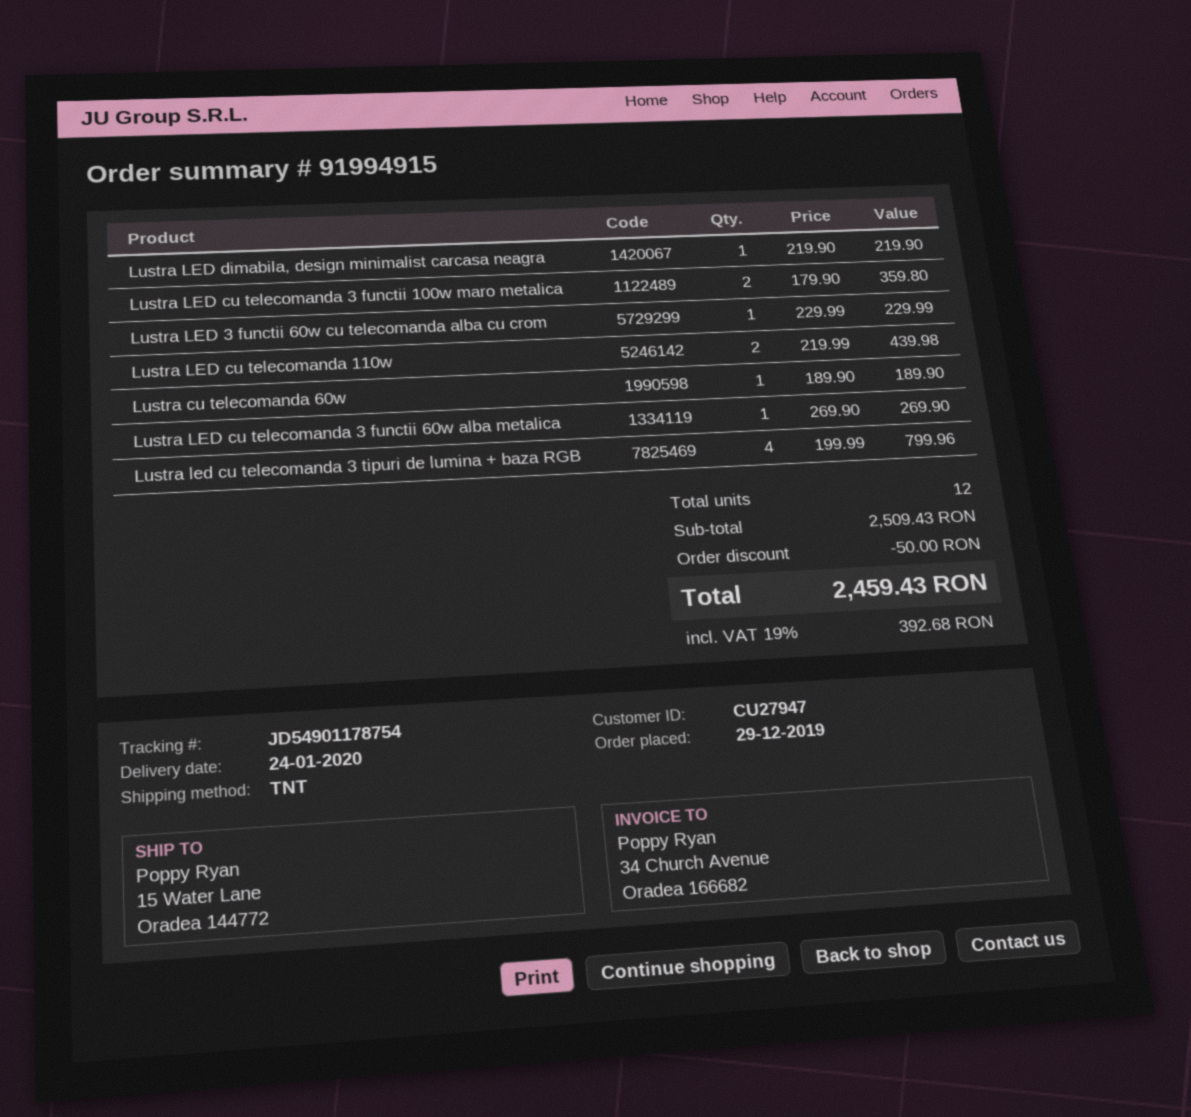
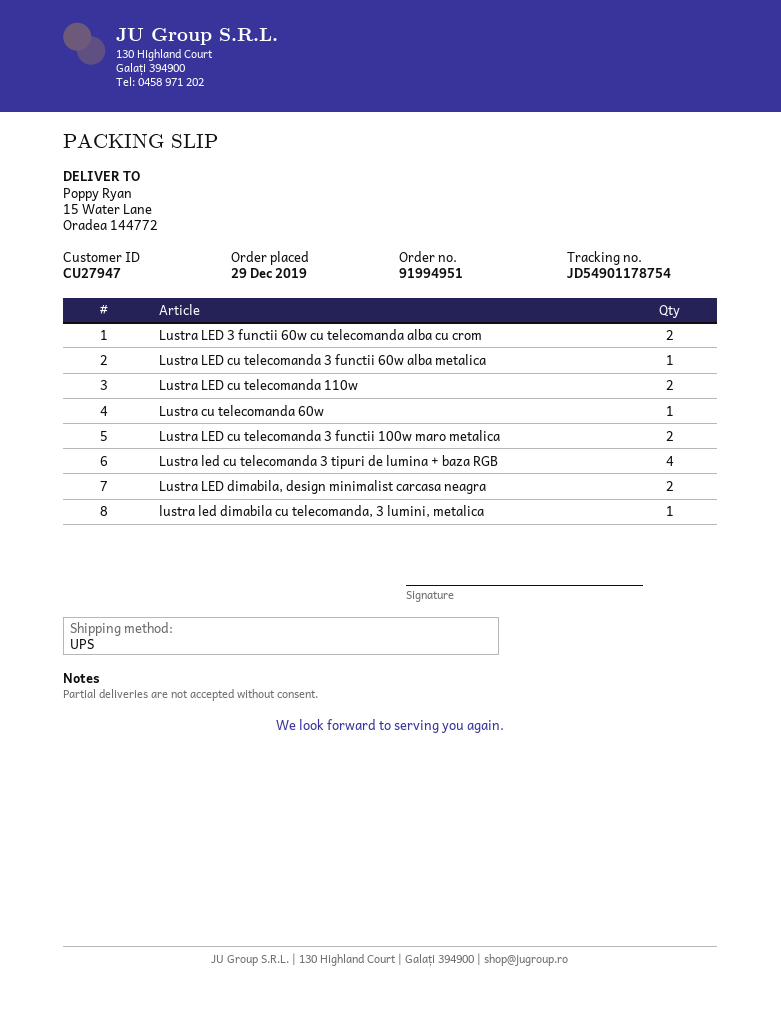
order number: 91994915 -> 91994951
shipping method: TNT -> UPS
Lustra LED dimabila, design minimalist carcasa neagra: 1 -> 2
Lustra LED 3 functii 60w cu telecomanda alba cu crom: 1 -> 2
lustra led dimabila cu telecomanda, 3 lumini, metalica: none -> 1

